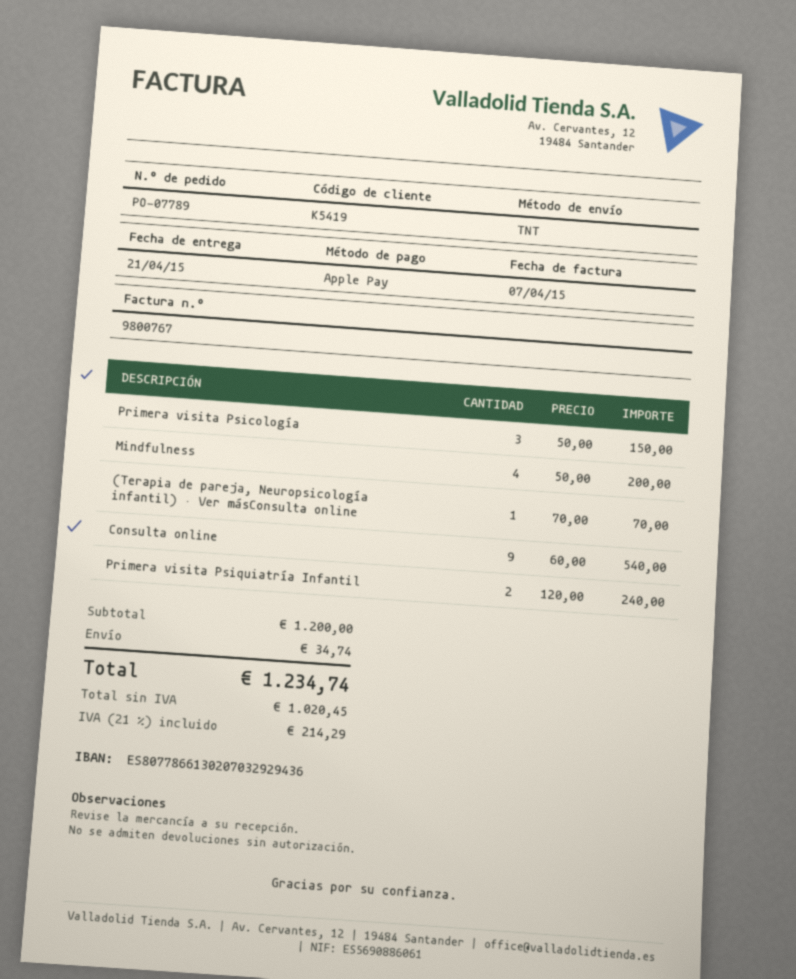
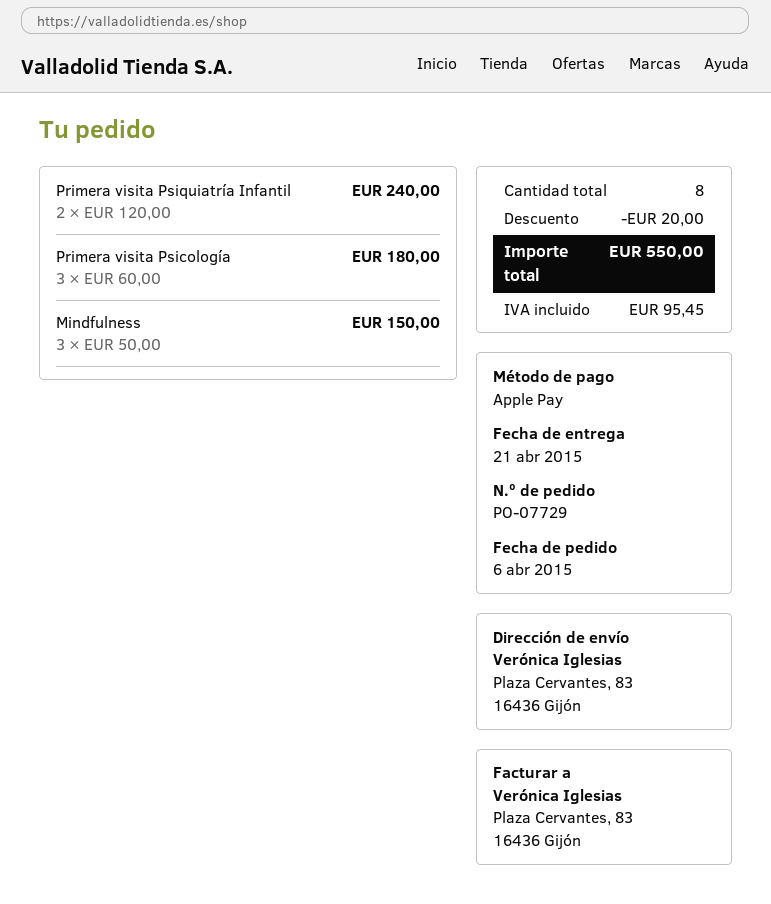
order number: PO-07789 -> PO-07729
Primera visita Psicología: 3 x 50.00 = 150.00 -> 3 x 60.00 = 180.00
Mindfulness: 4 x 50.00 = 200.00 -> 3 x 50.00 = 150.00
(Terapia de pareja, Neuropsicología infantil) · Ver másConsulta online: 1 x 70.00 = 70.00 -> none
Consulta online: 9 x 60.00 = 540.00 -> none
discount: none -> 20.00
shipping: 34.74 -> none
tax: 214.29 -> 95.45
total: 1234.74 -> 550.00

